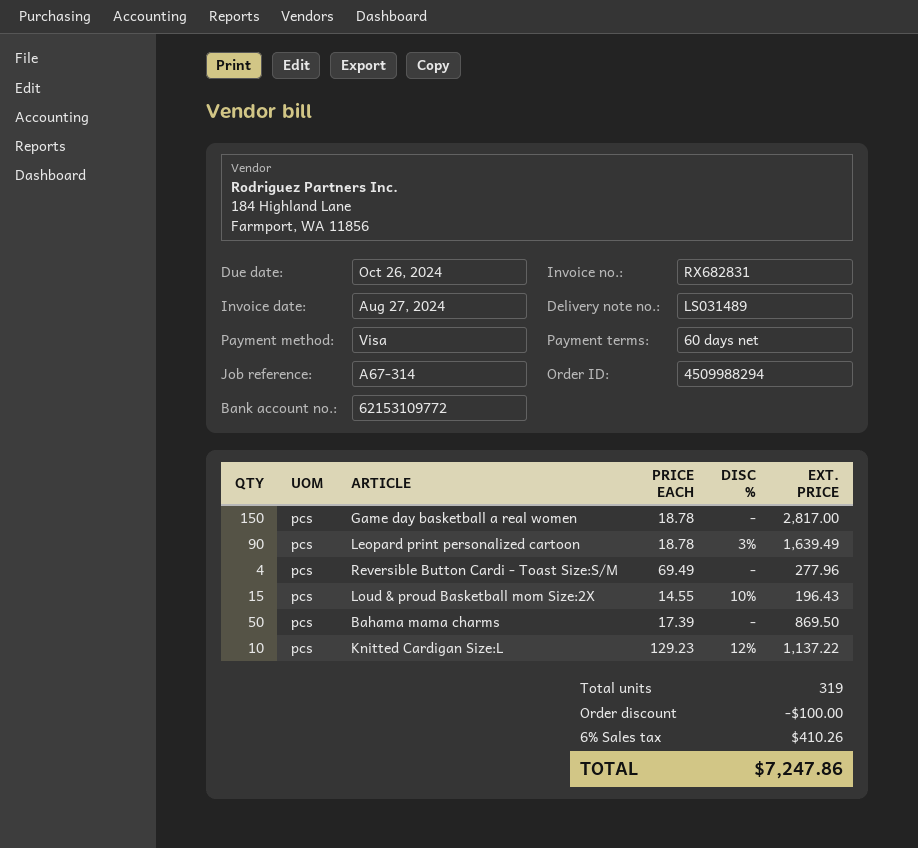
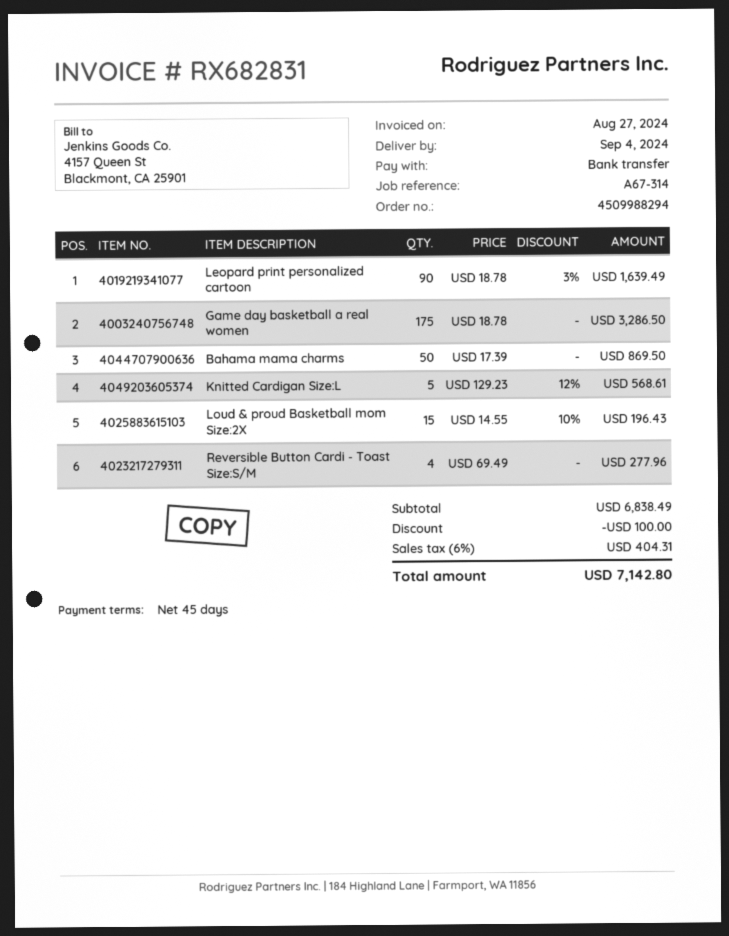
payment terms: 60 days -> 45 days
payment method: Visa -> bank transfer
Game day basketball a real women: 150 x 18.78 = 2817.00 -> 175 x 18.78 = 3286.50
Knitted Cardigan Size:L: 10 x 129.23 - 12% = 1137.22 -> 5 x 129.23 - 12% = 568.61
tax: 6% = 410.26 -> 6% = 404.31
total: 7247.86 -> 7142.80

